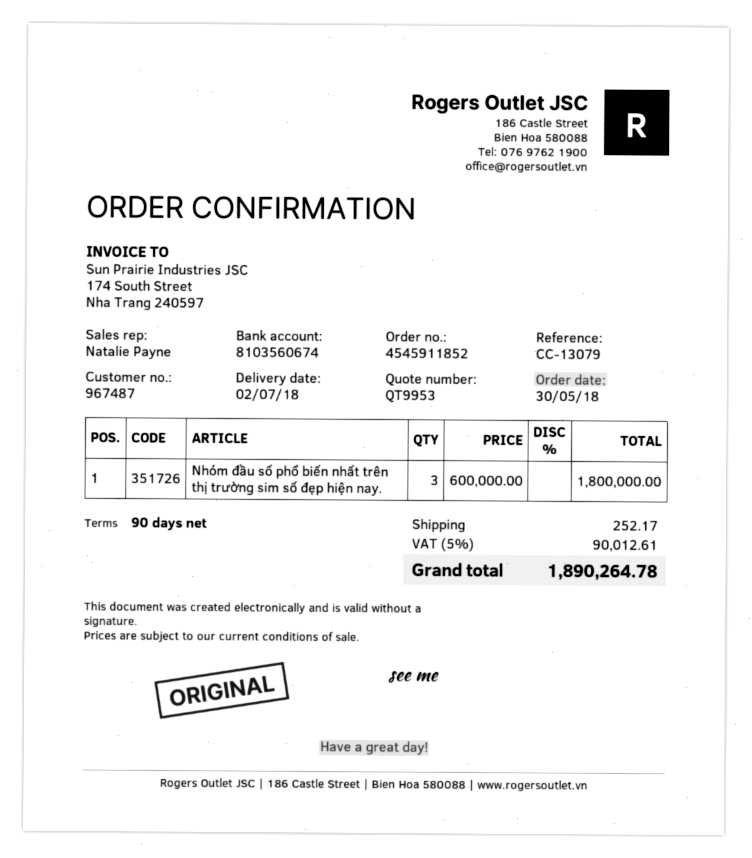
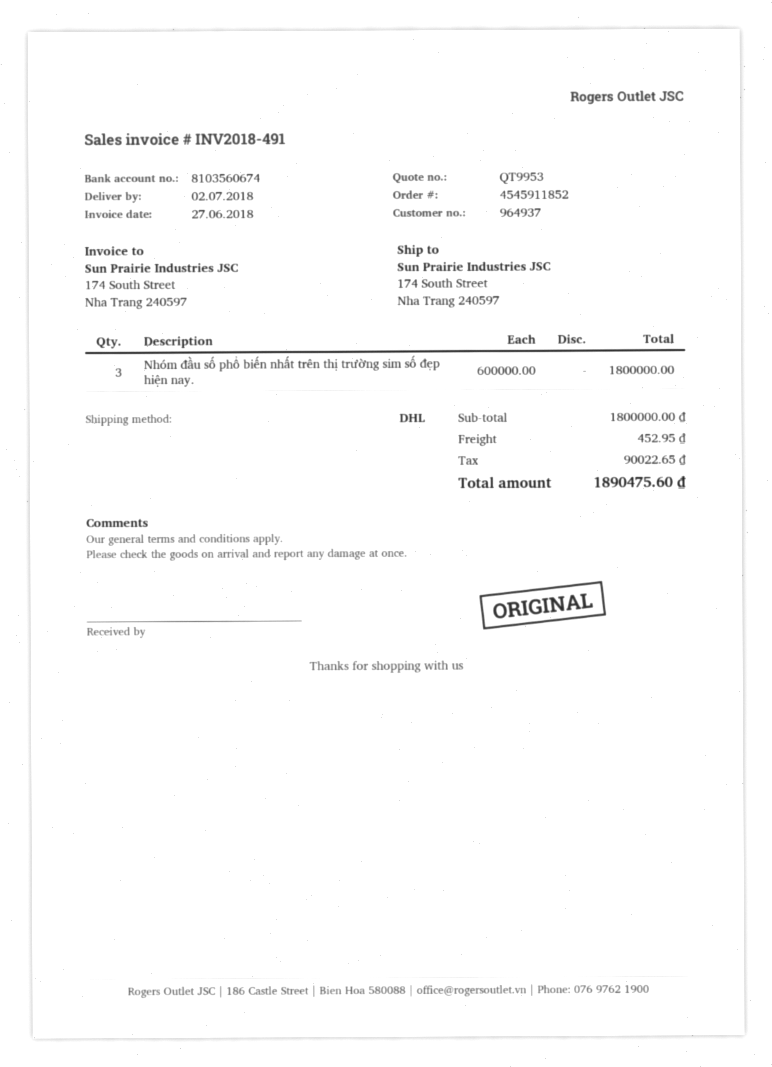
customer number: 967487 -> 964937
shipping: 252.17 -> 452.95
tax: 90012.61 -> 90022.65
total: 1890264.78 -> 1890475.60

